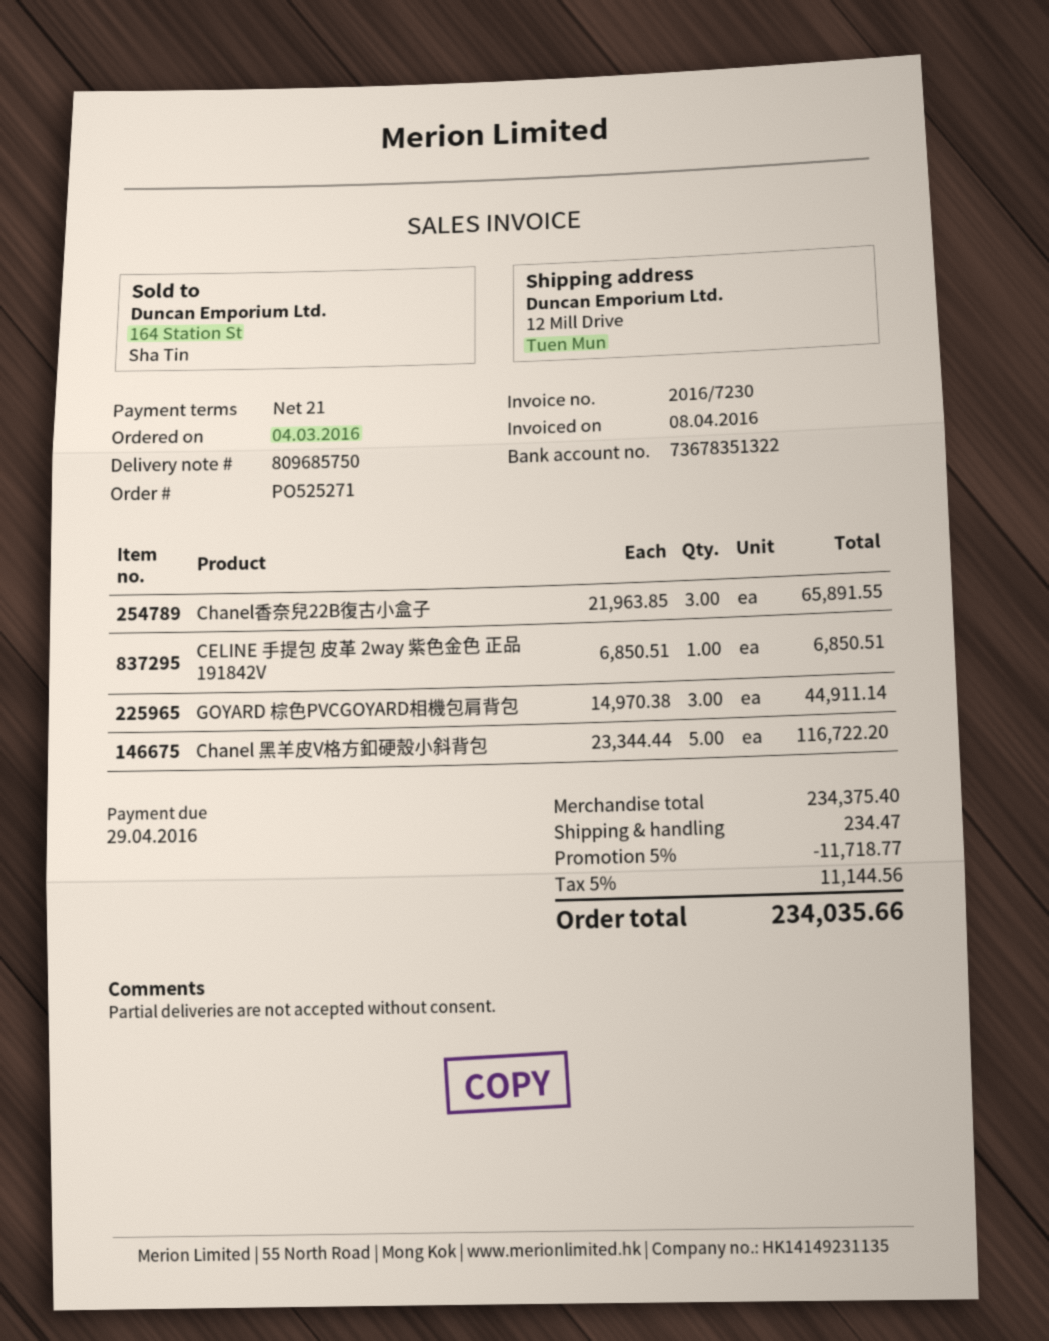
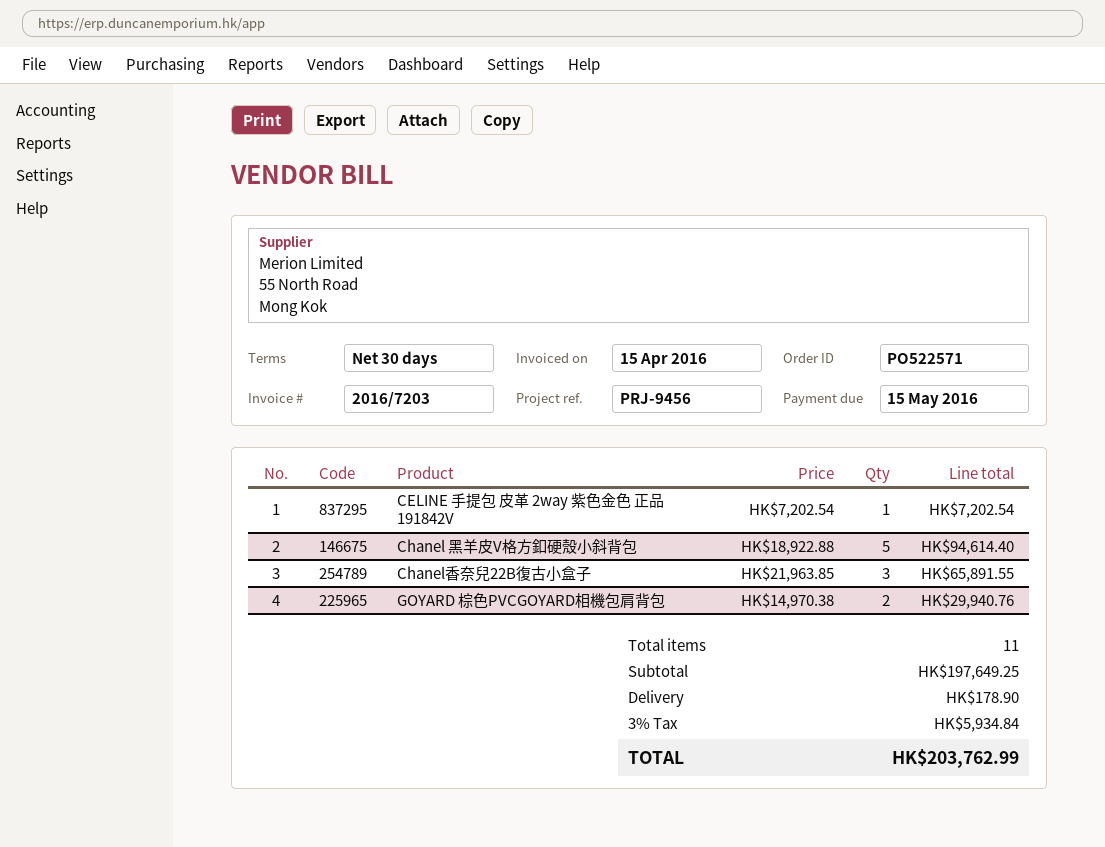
order number: PO525271 -> PO522571
invoice number: 2016/7230 -> 2016/7203
invoice date: 2016-04-08 -> 2016-04-15
payment terms: 21 days -> 30 days
due date: 2016-04-29 -> 2016-05-15
CELINE 手提包 皮革 2way 紫色金色 正品 191842V: 1 x 6850.51 = 6850.51 -> 1 x 7202.54 = 7202.54
GOYARD 棕色PVCGOYARD相機包肩背包: 3 x 14970.38 = 44911.14 -> 2 x 14970.38 = 29940.76
Chanel 黑羊皮V格方釦硬殼小斜背包: 5 x 23344.44 = 116722.20 -> 5 x 18922.88 = 94614.40
subtotal: 234375.40 -> 197649.25
discount: 5% = 11718.77 -> none
shipping: 234.47 -> 178.90
tax: 5% = 11144.56 -> 3% = 5934.84
total: 234035.66 -> 203762.99

